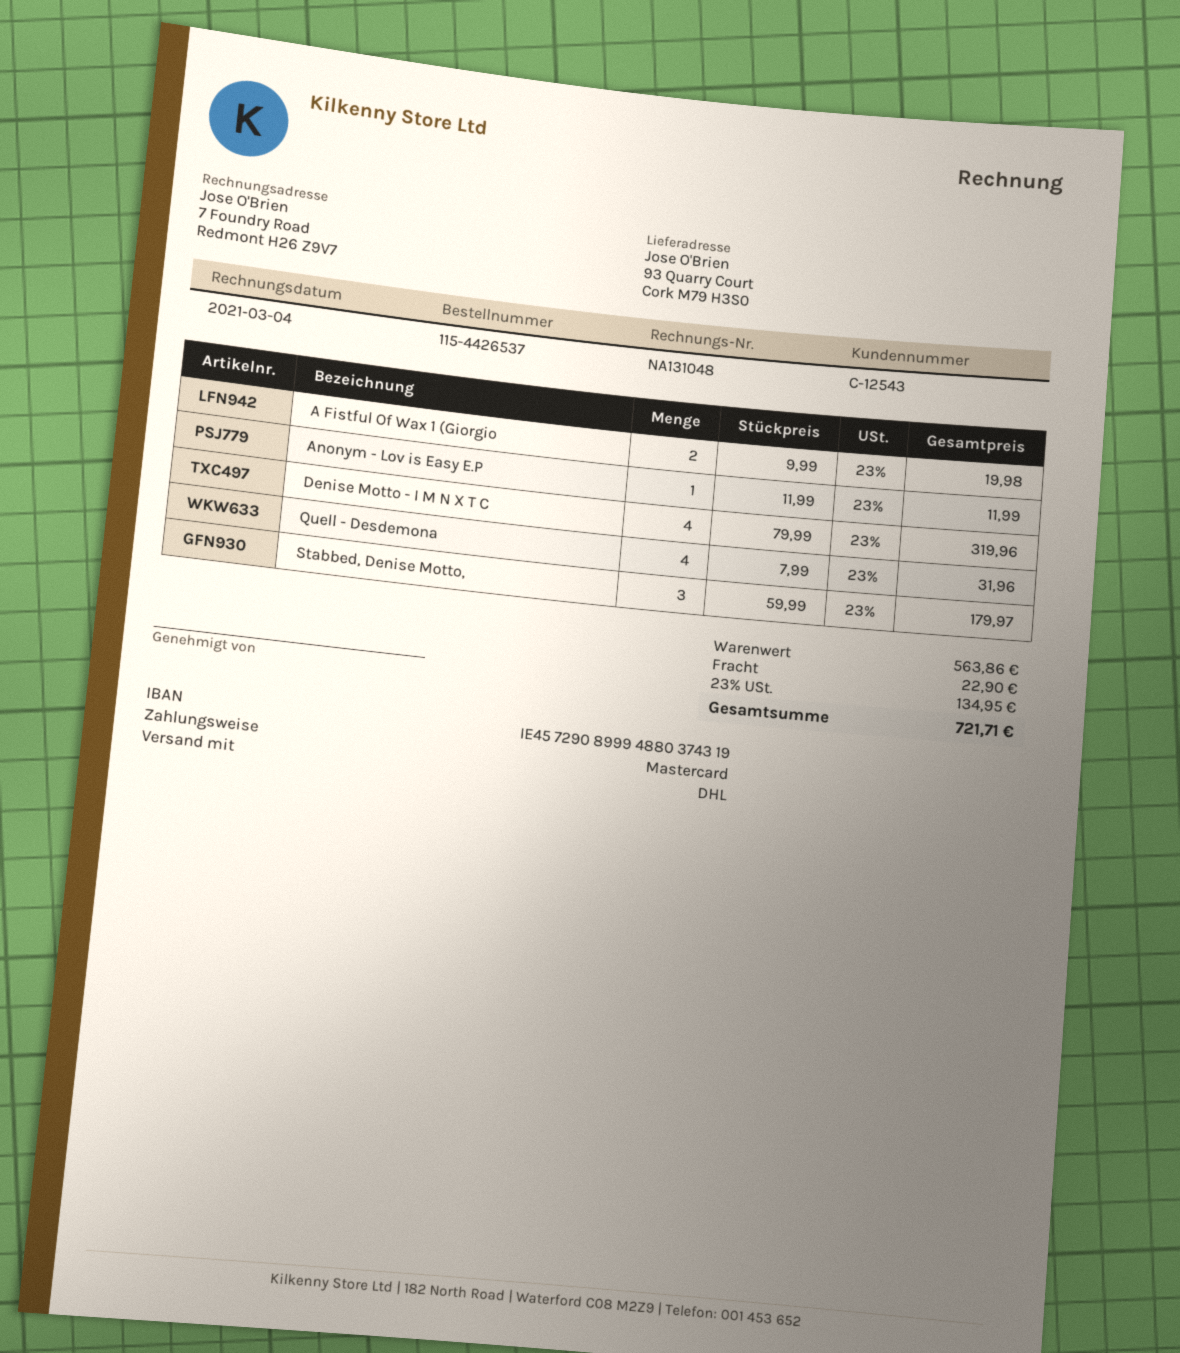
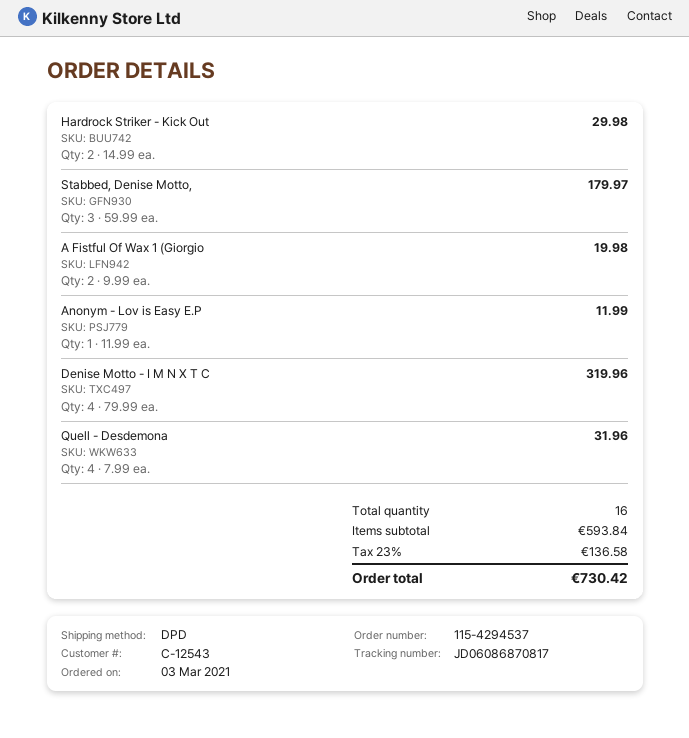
order number: 115-4426537 -> 115-4294537
shipping method: DHL -> DPD
Hardrock Striker - Kick Out: none -> 2 x 14.99 = 29.98
subtotal: 563.86 -> 593.84
shipping: 22.90 -> none
tax: 23% = 134.95 -> 23% = 136.58
total: 721.71 -> 730.42

